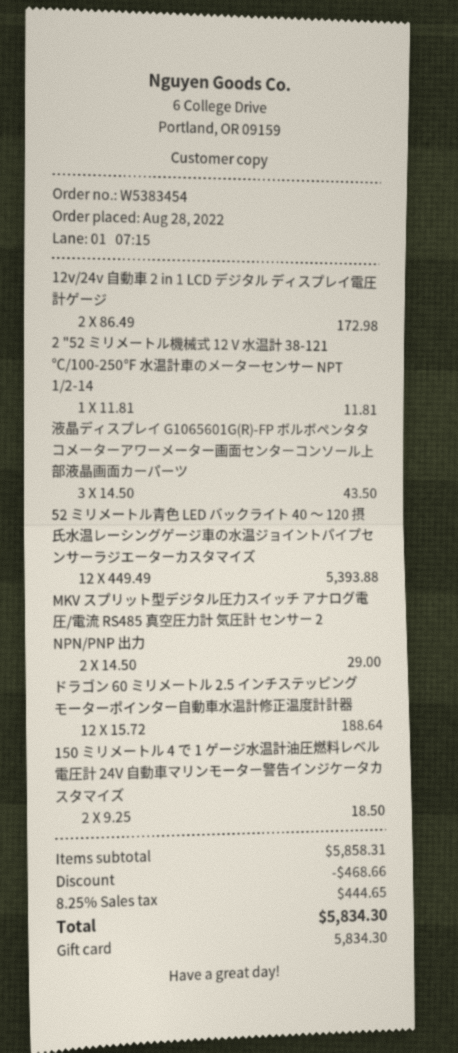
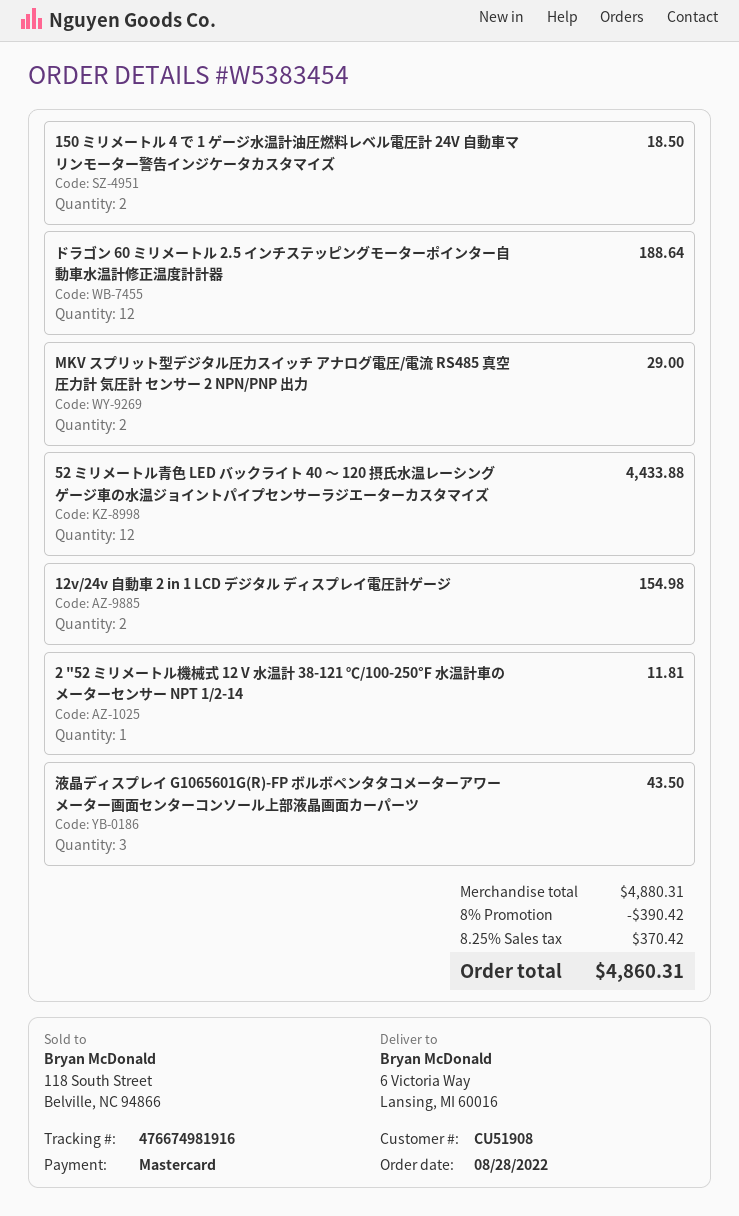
payment method: gift card -> Mastercard
12v/24v 自動車 2 in 1 LCD デジタル ディスプレイ電圧計ゲージ: 2 for 172.98 -> 2 for 154.98
52 ミリメートル青色 LED バックライト 40 〜 120 摂氏水温レーシングゲージ車の水温ジョイントパイプセンサーラジエーターカスタマイズ: 12 for 5393.88 -> 12 for 4433.88
subtotal: 5858.31 -> 4880.31
discount: 468.66 -> 390.42
tax: 8.25% = 444.65 -> 8.25% = 370.42
total: 5834.30 -> 4860.31

